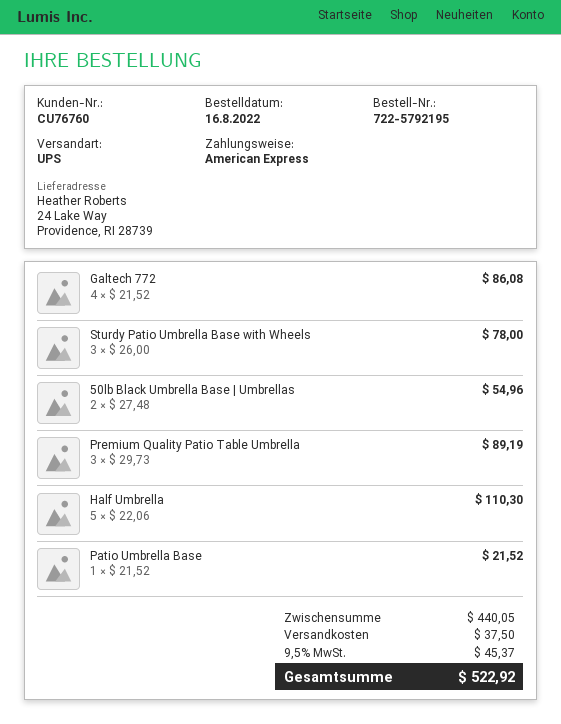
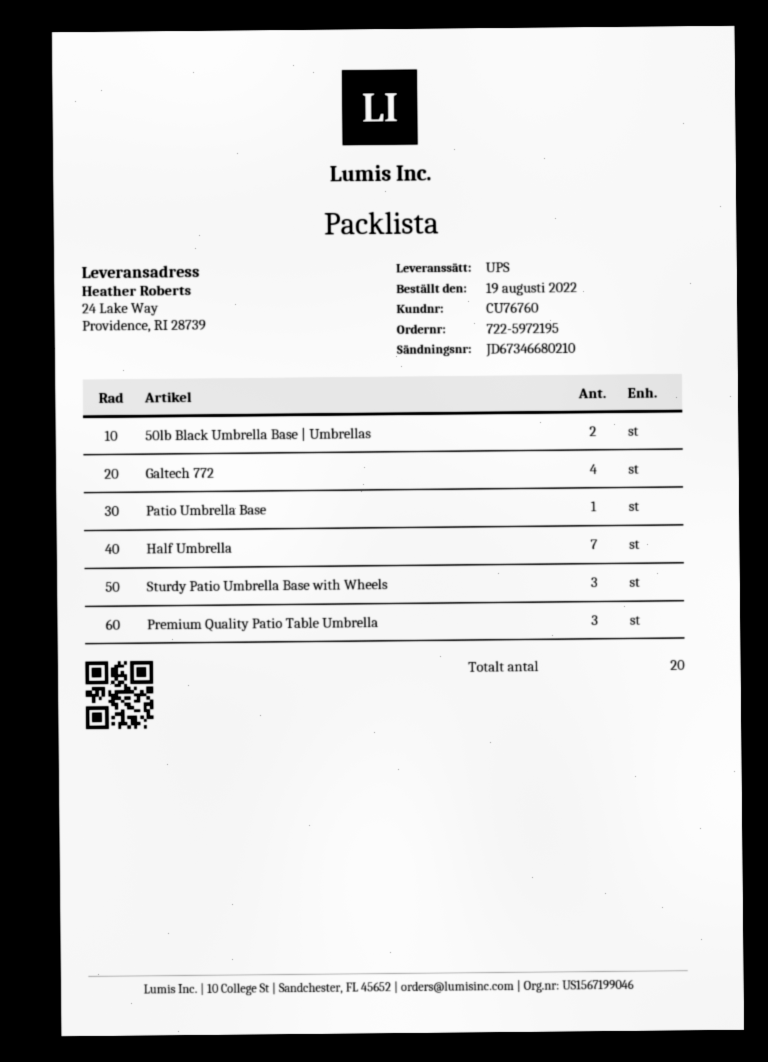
order number: 722-5792195 -> 722-5972195
order date: 2022-08-16 -> 2022-08-19
Half Umbrella: 5 -> 7

